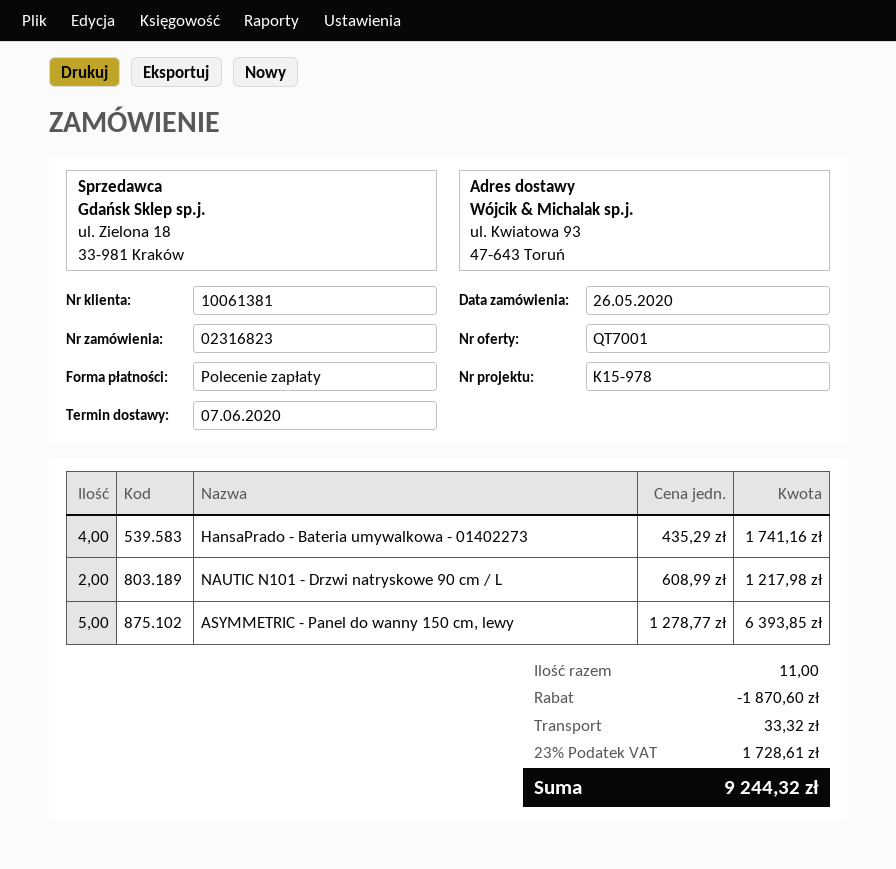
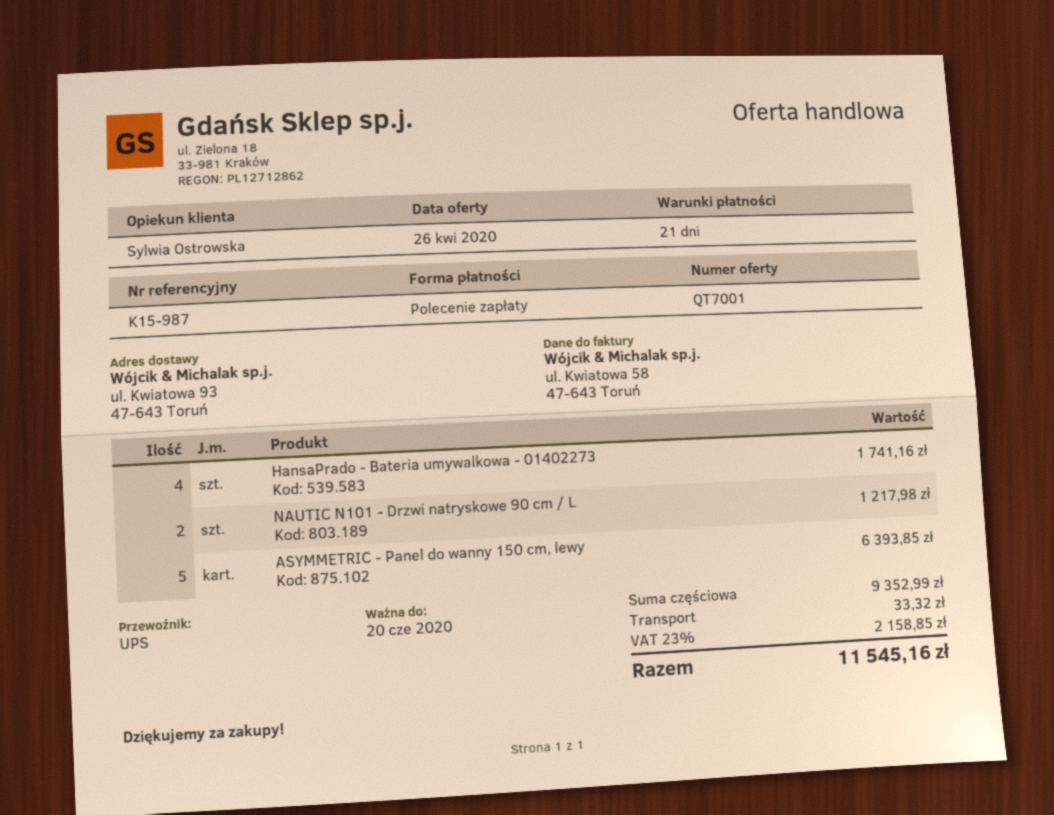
reference: K15-978 -> K15-987
discount: 1870.60 -> none
tax: 23% = 1728.61 -> 23% = 2158.85
total: 9244.32 -> 11545.16

